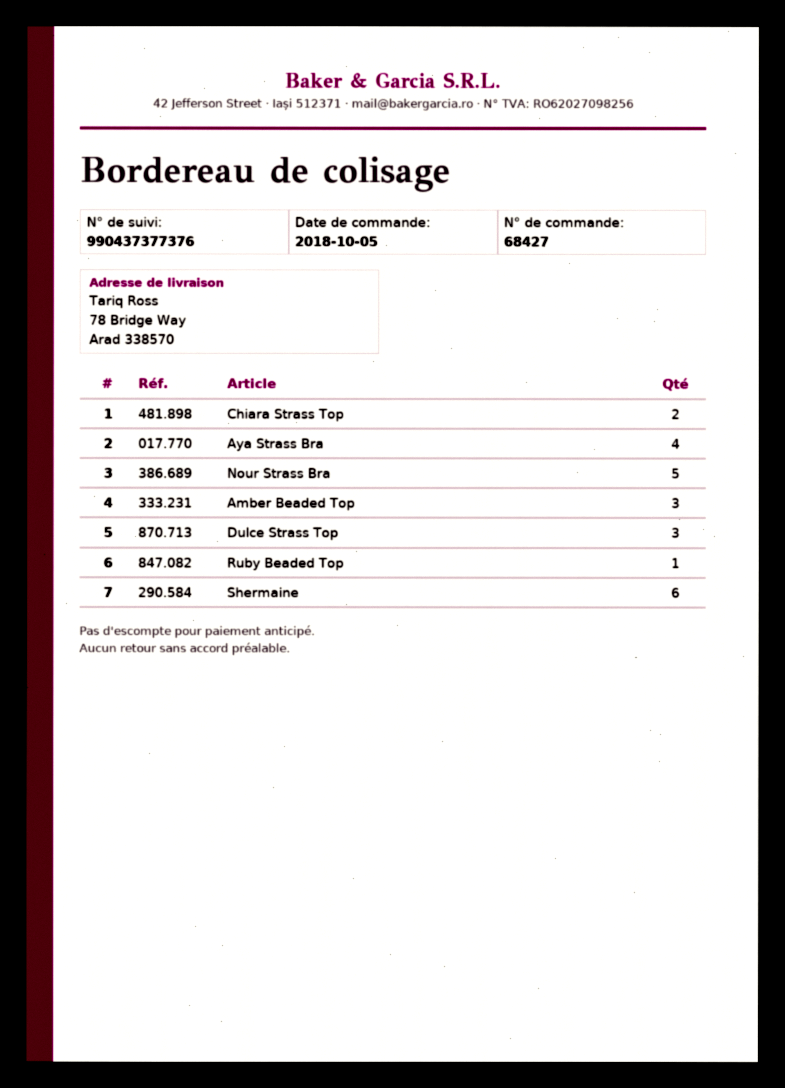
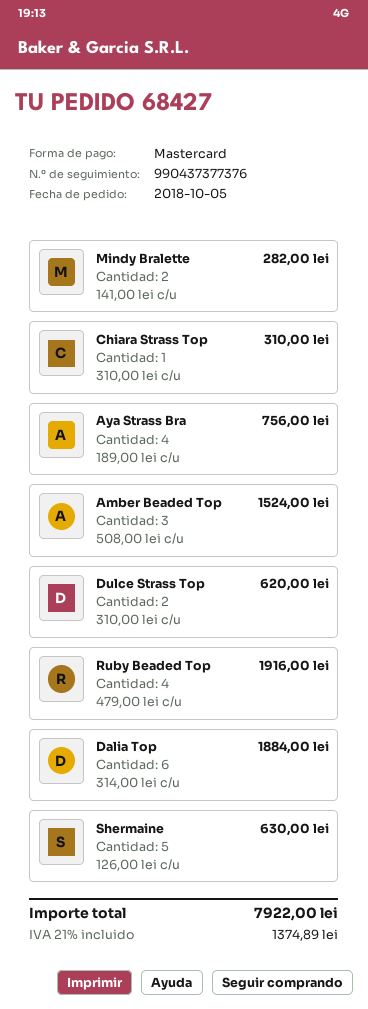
Chiara Strass Top: 2 -> 1
Nour Strass Bra: 5 -> none
Dulce Strass Top: 3 -> 2
Ruby Beaded Top: 1 -> 4
Shermaine: 6 -> 5
Mindy Bralette: none -> 2
Dalia Top: none -> 6

